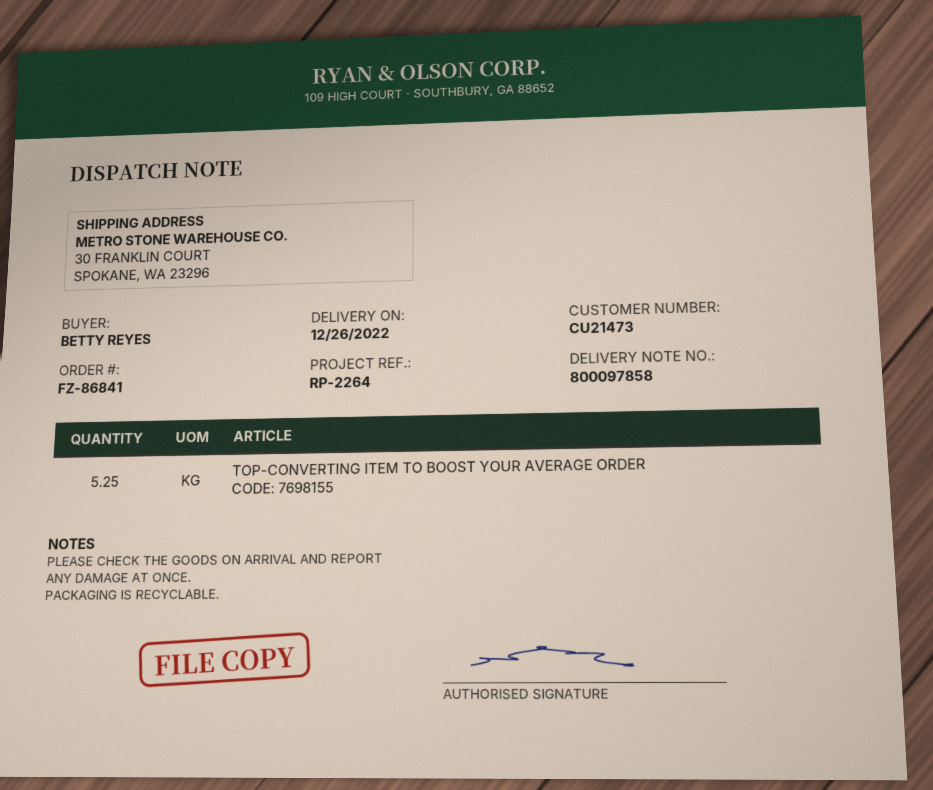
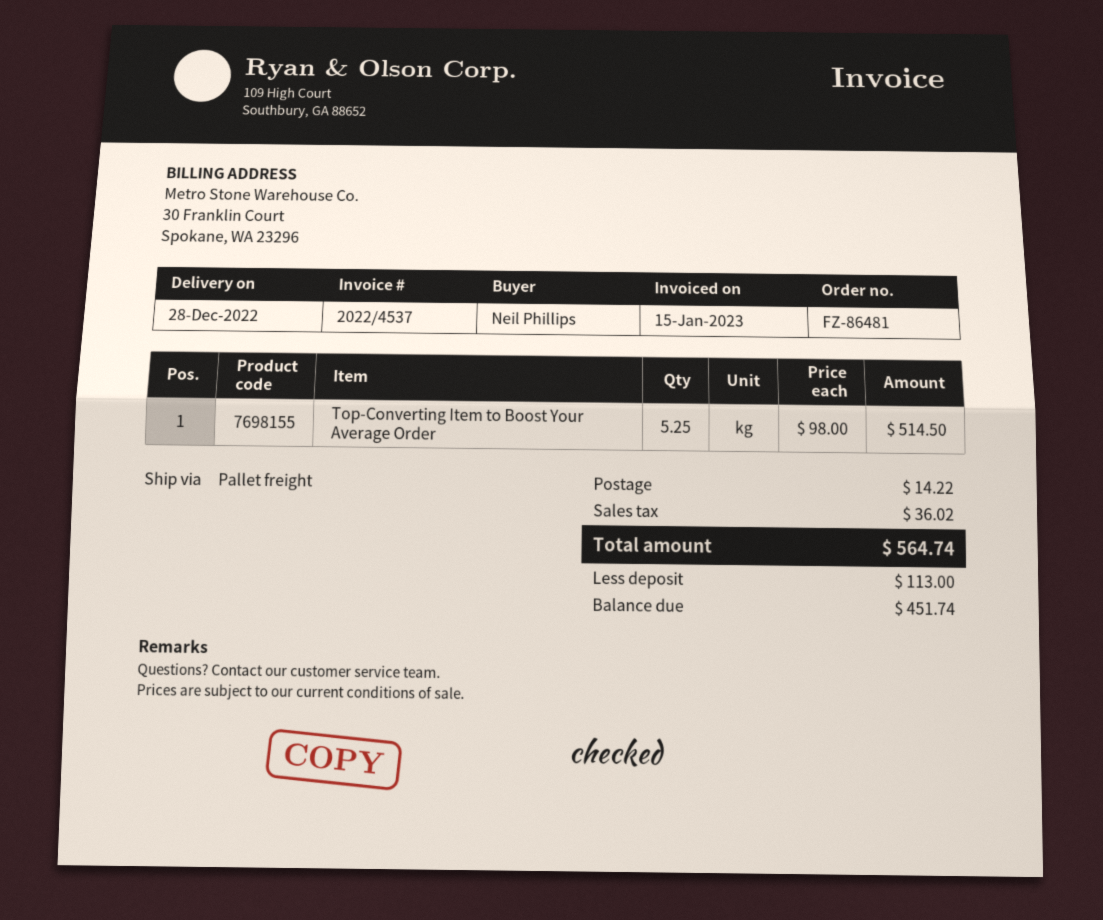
order number: FZ-86841 -> FZ-86481
delivery date: 2022-12-26 -> 2022-12-28
ordered by: BETTY REYES -> Neil Phillips

